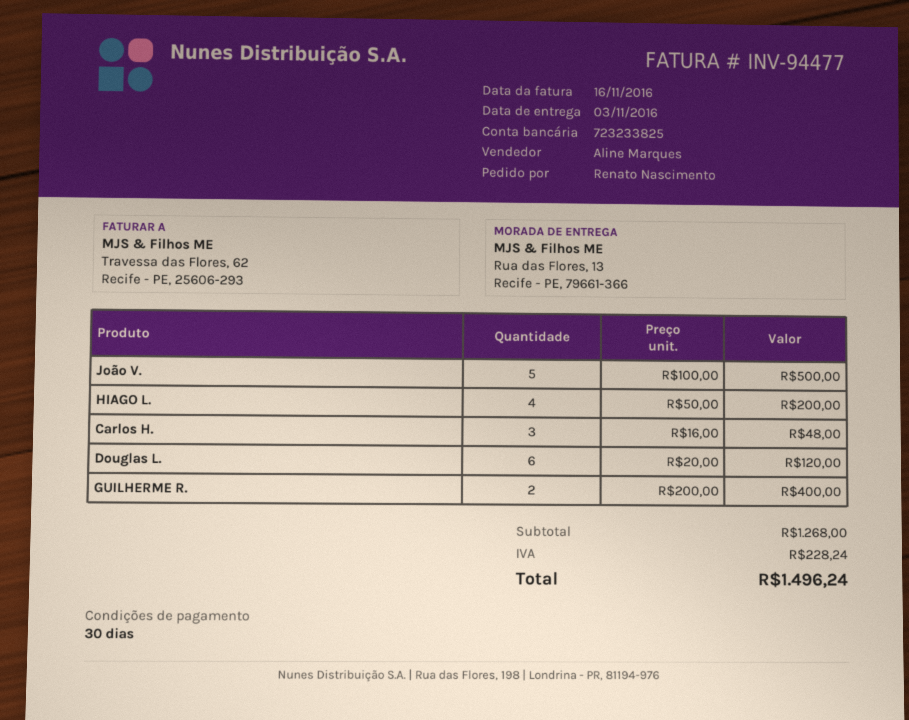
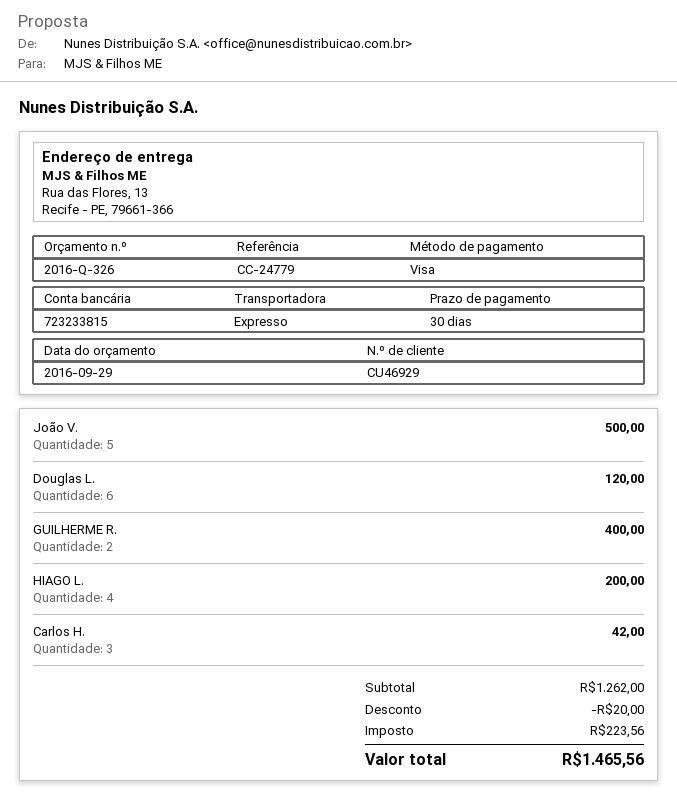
bank account: 723233825 -> 723233815
Carlos H.: 3 for 48.00 -> 3 for 42.00
subtotal: 1268.00 -> 1262.00
discount: none -> 20.00
tax: 228.24 -> 223.56
total: 1496.24 -> 1465.56

